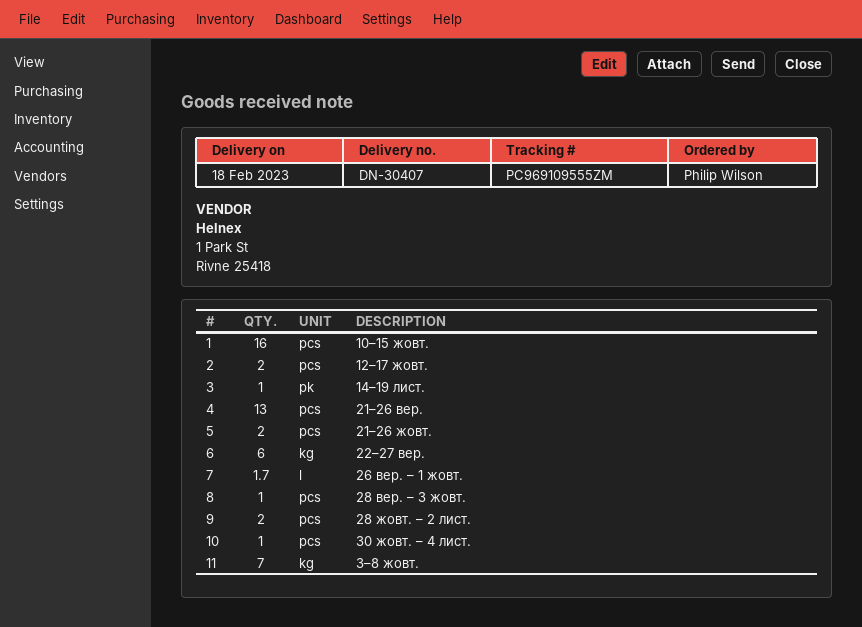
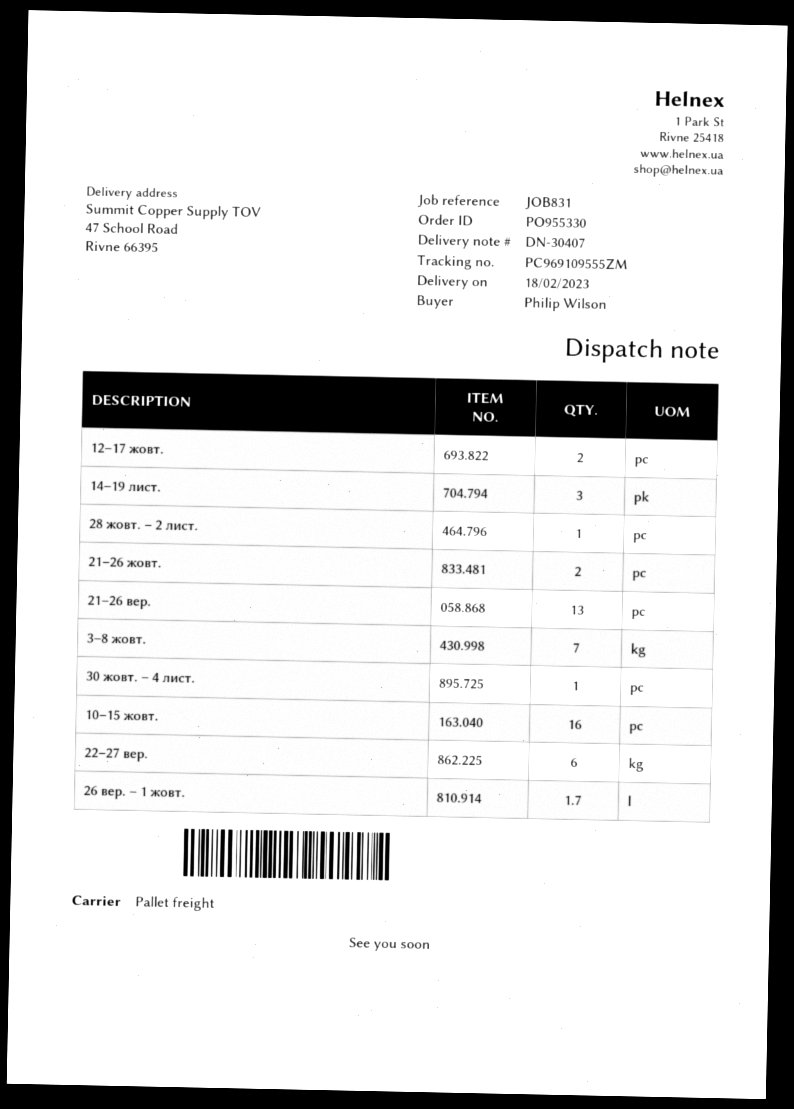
14–19 лист.: 1 -> 3
28 вер. – 3 жовт.: 1 -> none
28 жовт. – 2 лист.: 2 -> 1

